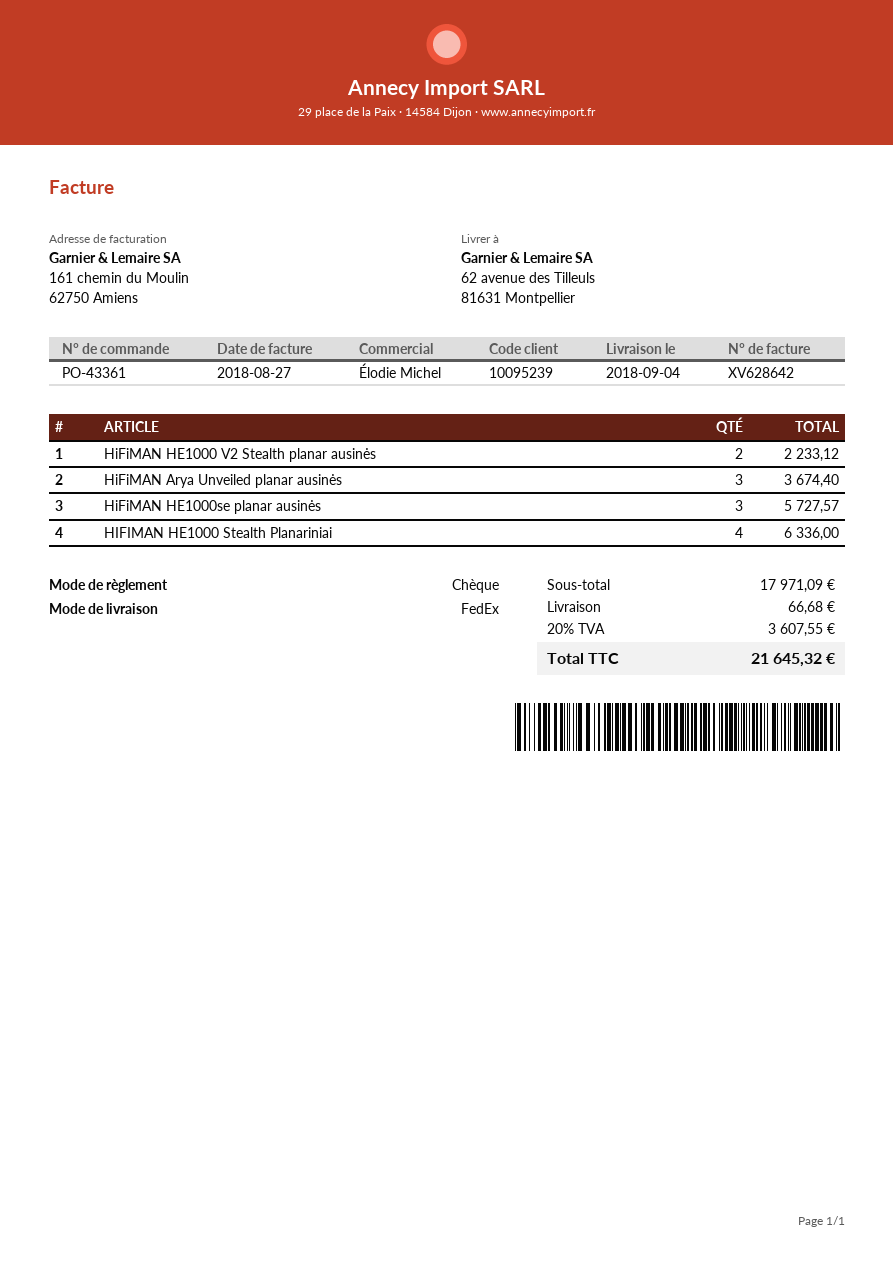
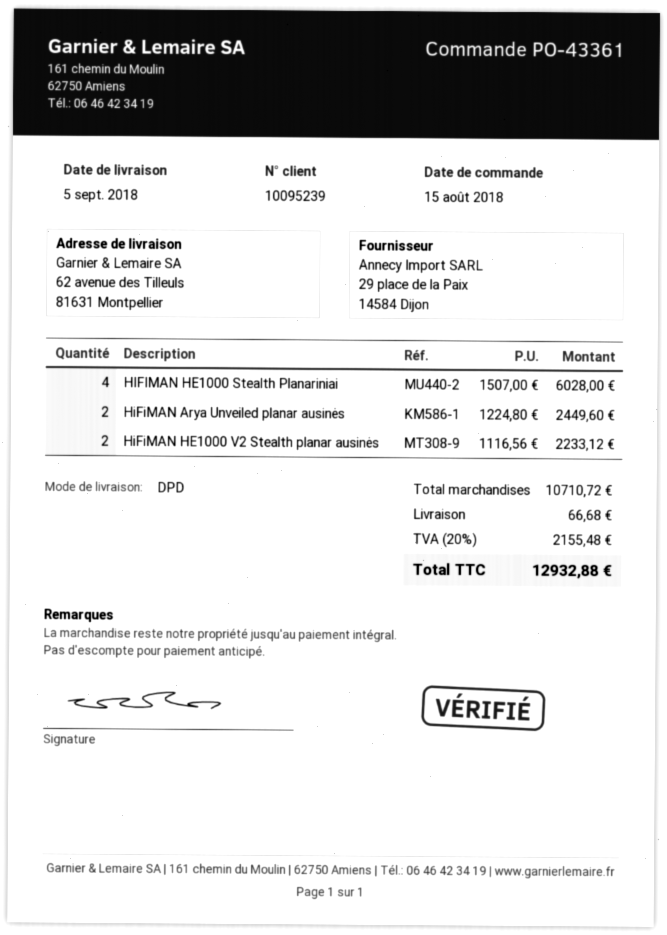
delivery date: 2018-09-04 -> 2018-09-05
shipping method: FedEx -> DPD
HiFiMAN Arya Unveiled planar ausinės: 3 for 3674.40 -> 2 for 2449.60
HiFiMAN HE1000se planar ausinės: 3 for 5727.57 -> none
HIFIMAN HE1000 Stealth Planariniai: 4 for 6336.00 -> 4 for 6028.00
subtotal: 17971.09 -> 10710.72
tax: 20% = 3607.55 -> 20% = 2155.48
total: 21645.32 -> 12932.88

